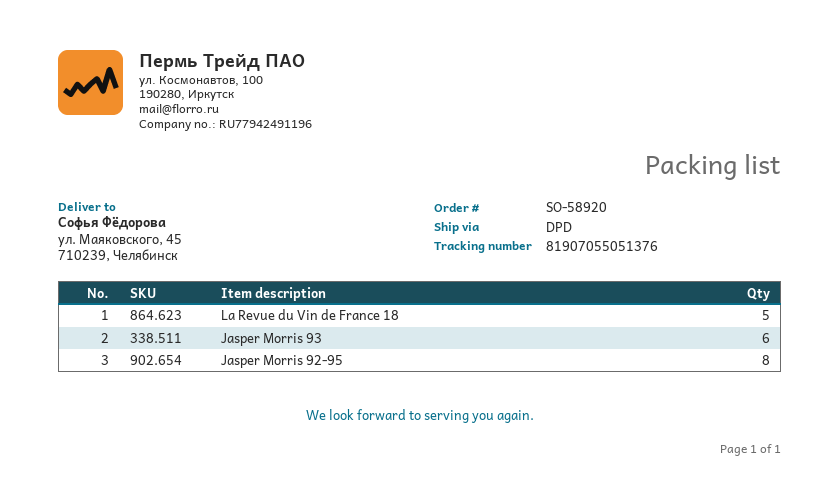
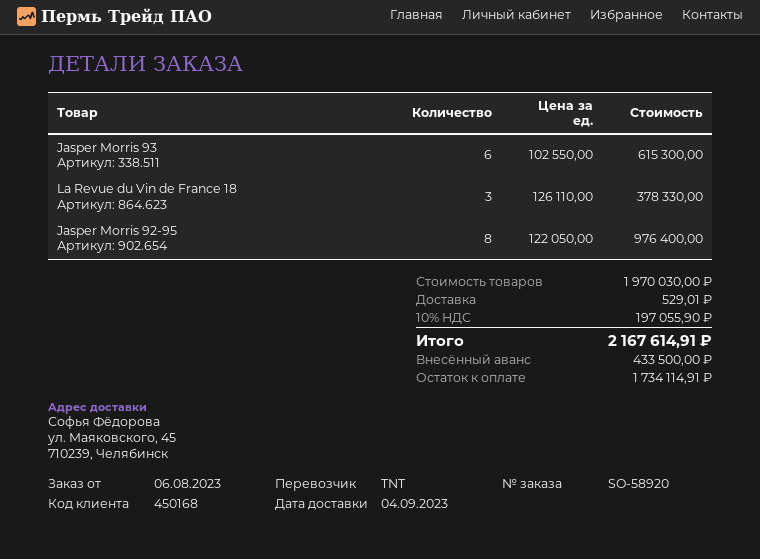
shipping method: DPD -> TNT
La Revue du Vin de France 18: 5 -> 3

